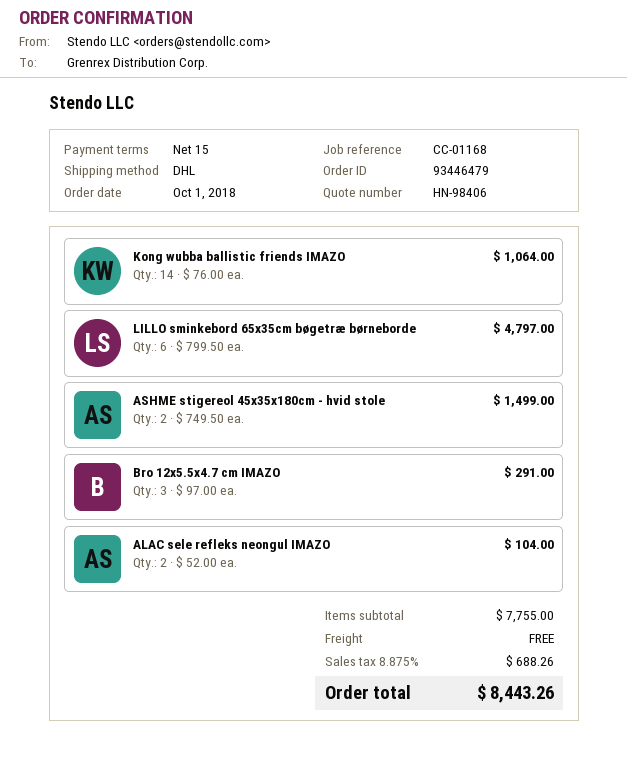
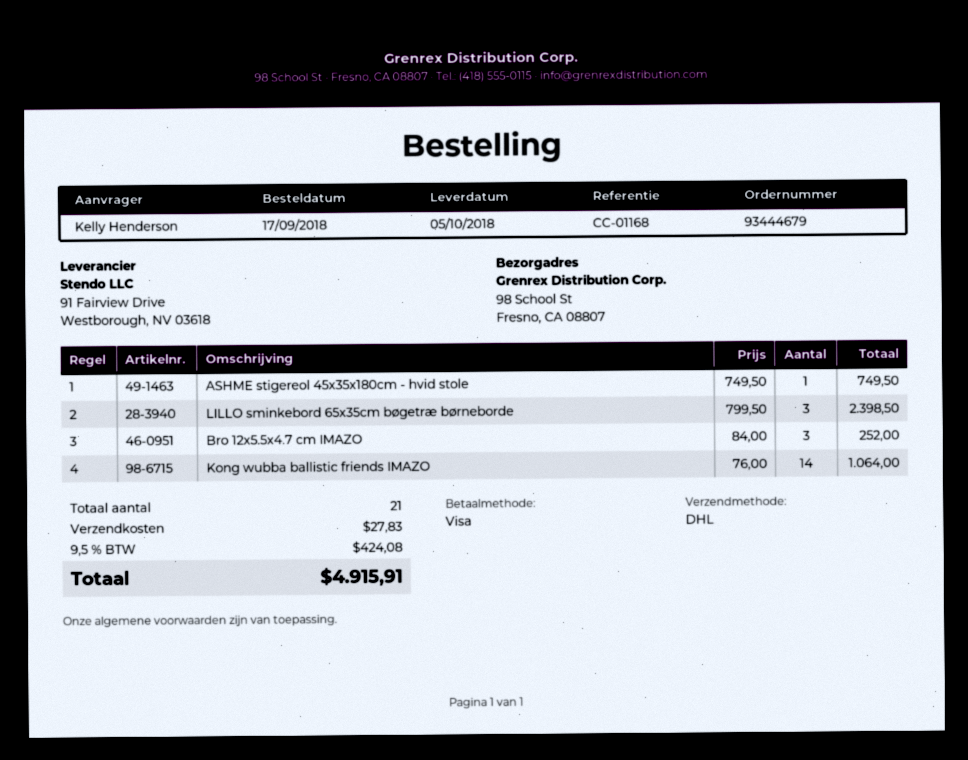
order number: 93446479 -> 93444679
order date: 2018-10-01 -> 2018-09-17
LILLO sminkebord 65x35cm bøgetræ børneborde: 6 x 799.50 = 4797.00 -> 3 x 799.50 = 2398.50
ASHME stigereol 45x35x180cm - hvid stole: 2 x 749.50 = 1499.00 -> 1 x 749.50 = 749.50
Bro 12x5.5x4.7 cm IMAZO: 3 x 97.00 = 291.00 -> 3 x 84.00 = 252.00
ALAC sele refleks neongul IMAZO: 2 x 52.00 = 104.00 -> none
shipping: 0.00 -> 27.83
tax: 8.875% = 688.26 -> 9.5% = 424.08
total: 8443.26 -> 4915.91

